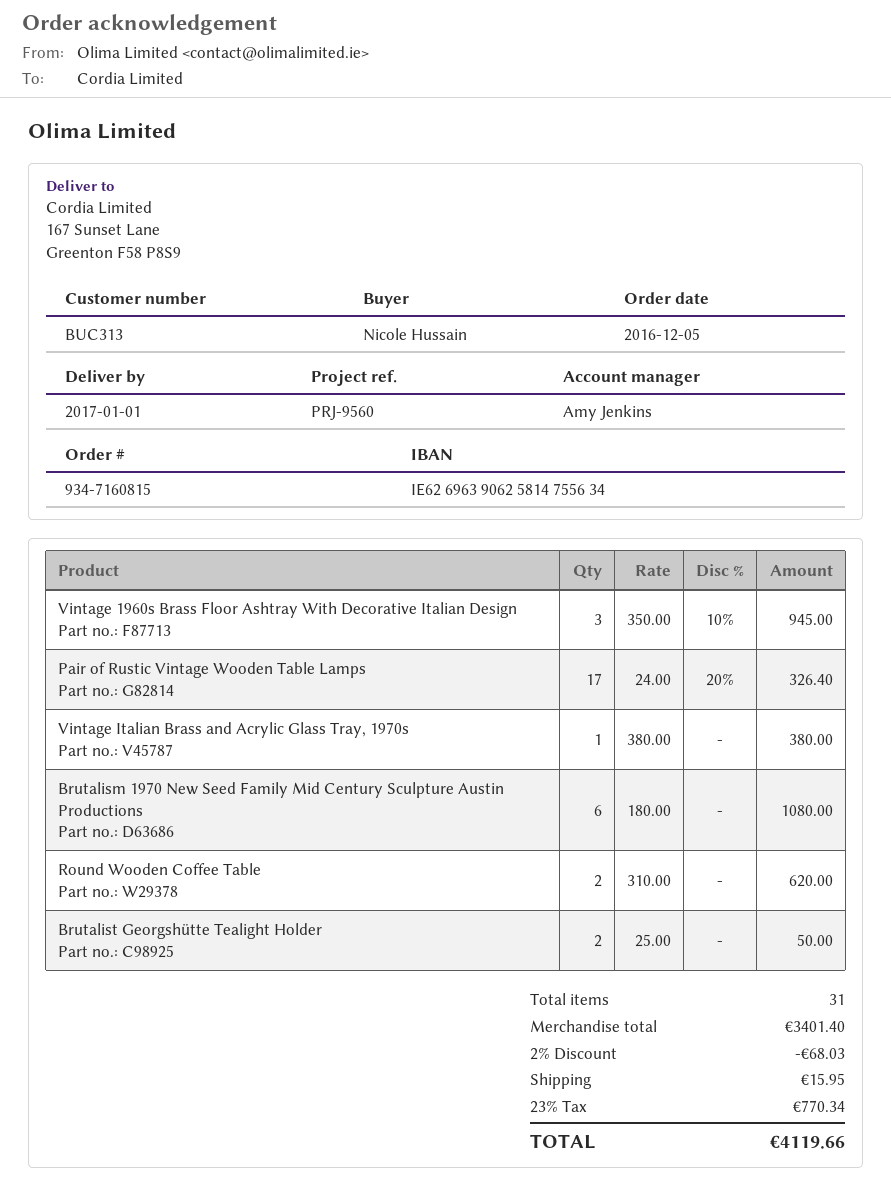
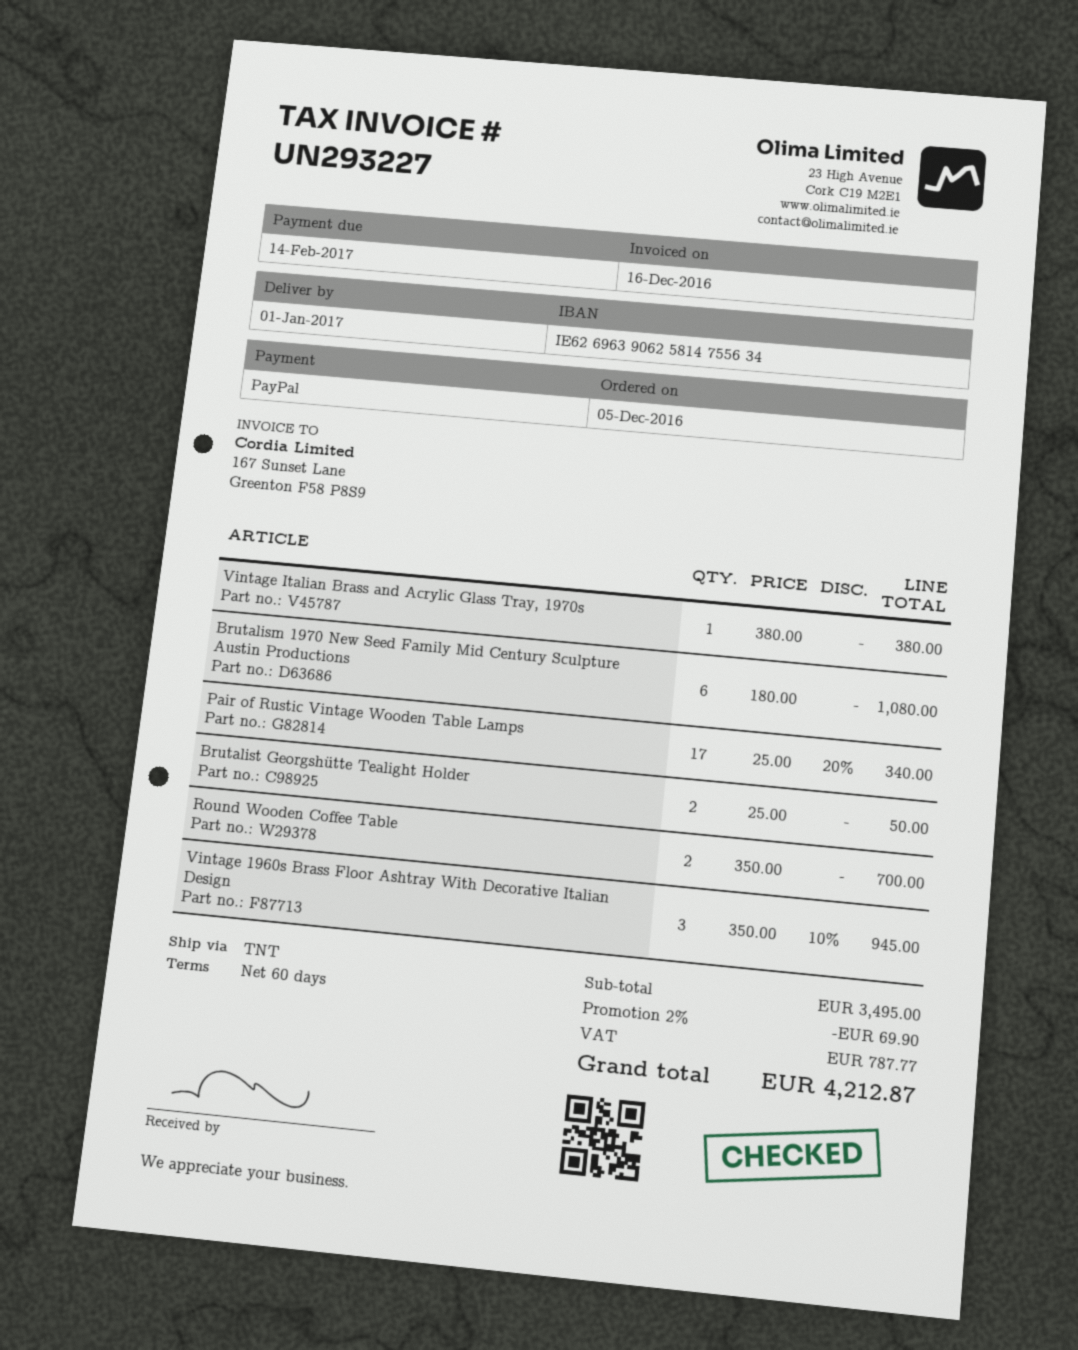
Pair of Rustic Vintage Wooden Table Lamps: 17 x 24.00 - 20% = 326.40 -> 17 x 25.00 - 20% = 340.00
Round Wooden Coffee Table: 2 x 310.00 = 620.00 -> 2 x 350.00 = 700.00
subtotal: 3401.40 -> 3495.00
discount: 2% = 68.03 -> 2% = 69.90
shipping: 15.95 -> none
tax: 770.34 -> 787.77
total: 4119.66 -> 4212.87

